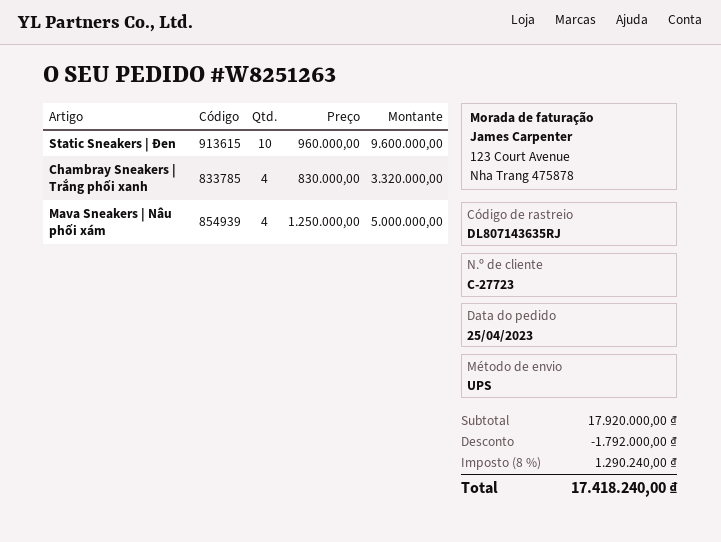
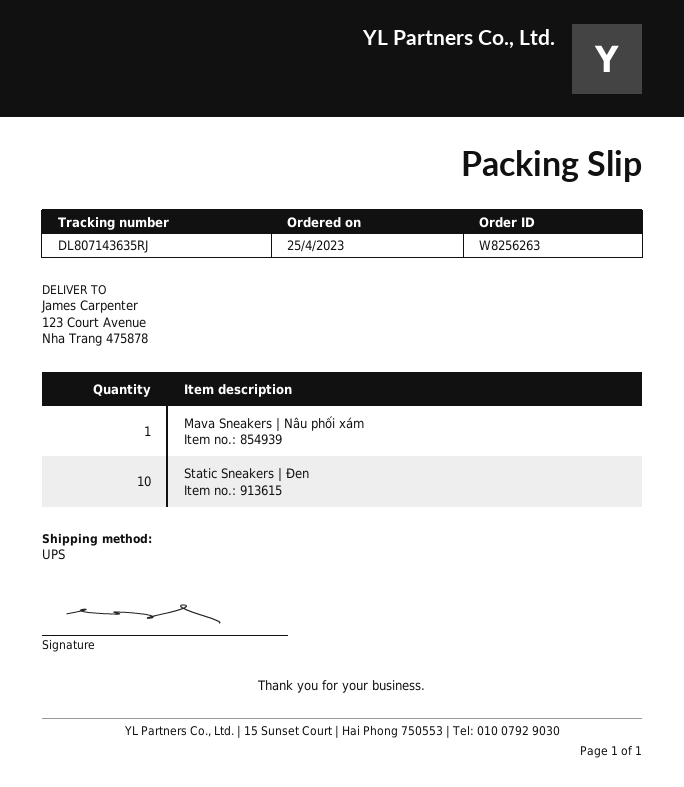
order number: W8251263 -> W8256263
Chambray Sneakers | Trắng phối xanh: 4 -> none
Mava Sneakers | Nâu phối xám: 4 -> 1

